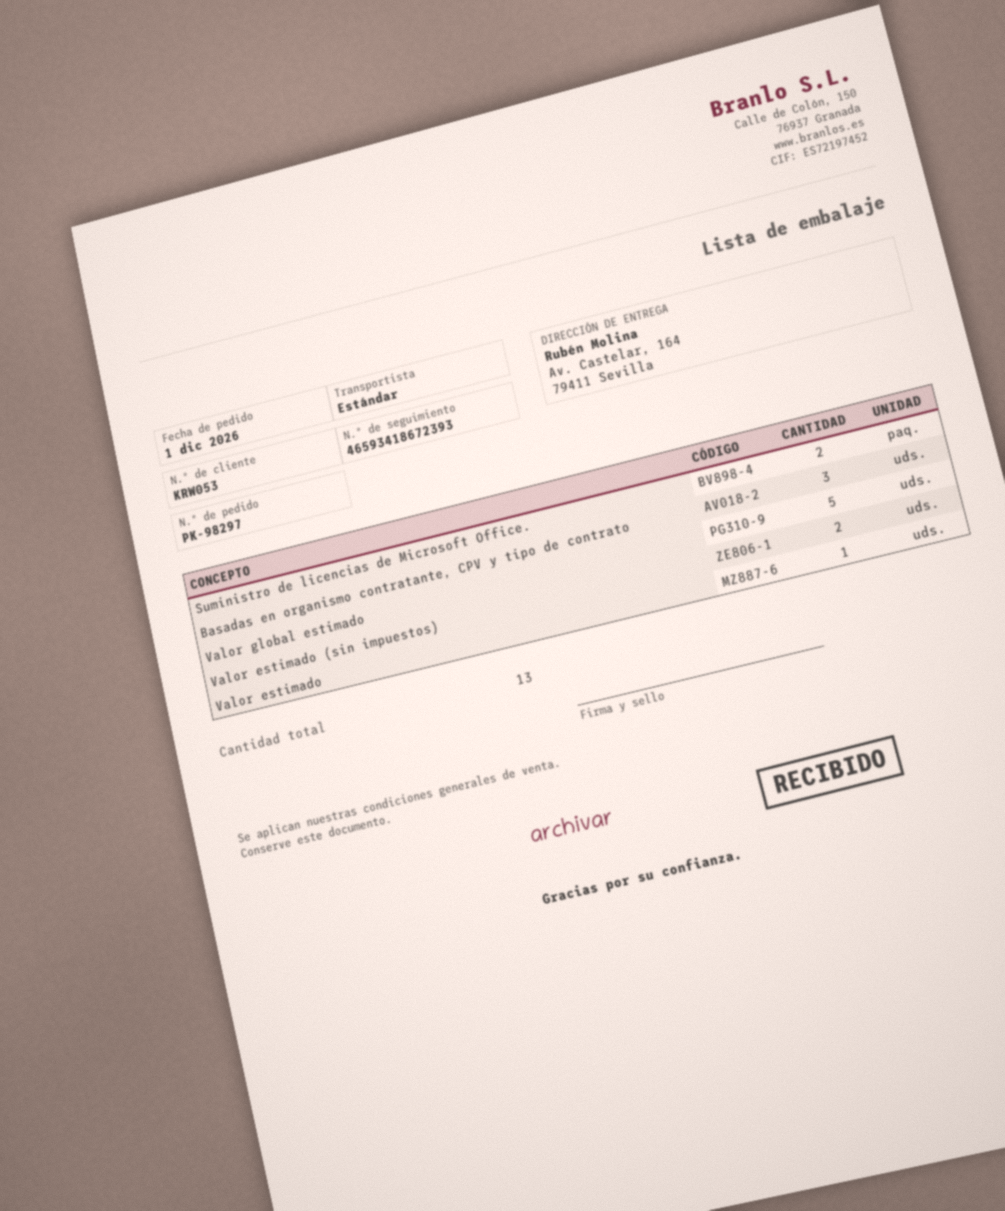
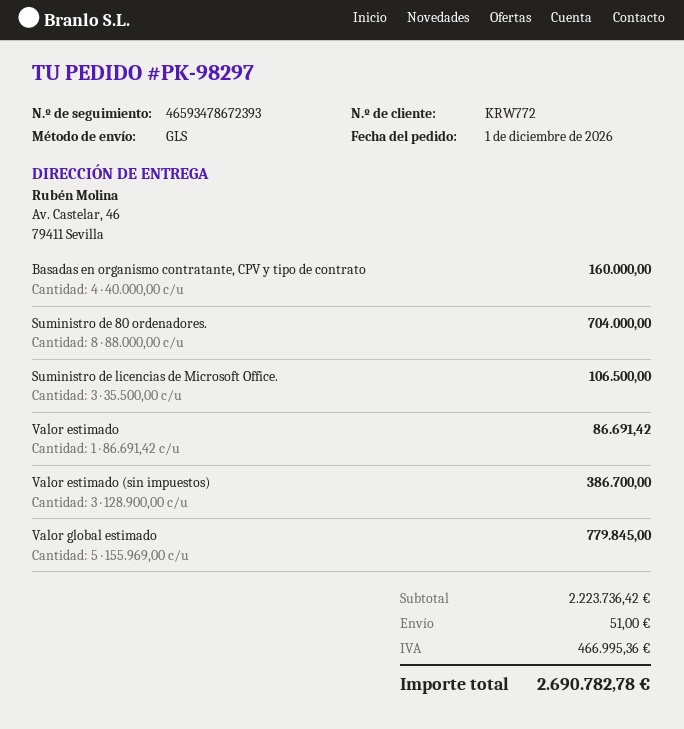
customer number: KRW053 -> KRW772
shipping method: standard -> GLS
tracking number: 46593418672393 -> 46593478672393
ship to: Av. Castelar, 164, 79411 Sevilla -> Av. Castelar, 46, 79411 Sevilla
Suministro de licencias de Microsoft Office.: 2 -> 3
Basadas en organismo contratante, CPV y tipo de contrato: 3 -> 4
Valor estimado (sin impuestos): 2 -> 3
Suministro de 80 ordenadores.: none -> 8

